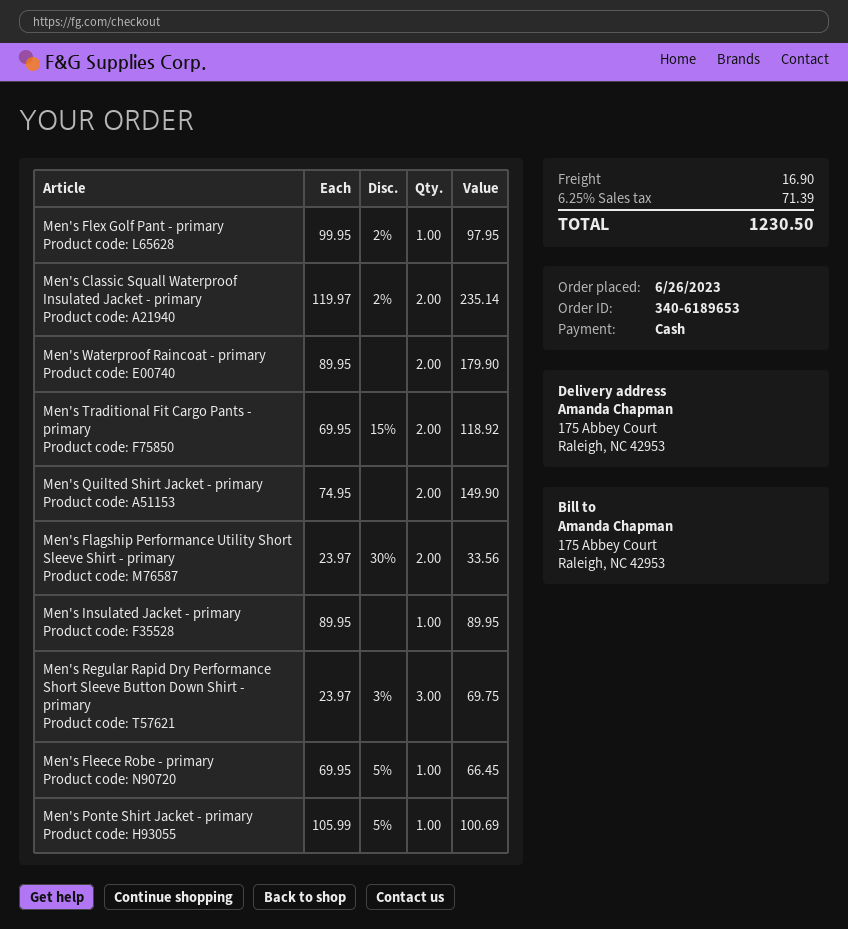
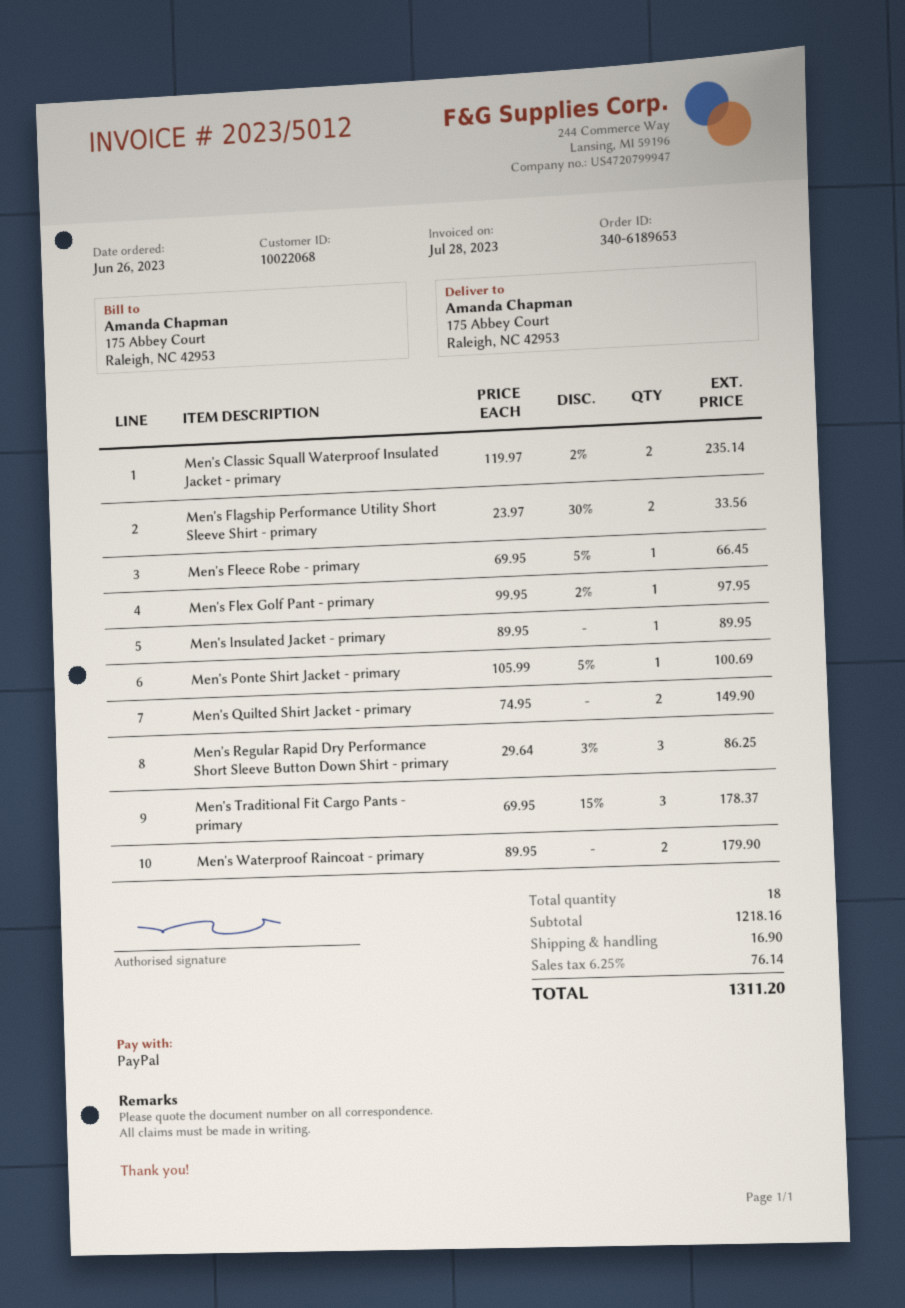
payment method: cash -> PayPal
Men's Traditional Fit Cargo Pants - primary: 2 x 69.95 - 15% = 118.92 -> 3 x 69.95 - 15% = 178.37
Men's Regular Rapid Dry Performance Short Sleeve Button Down Shirt - primary: 3 x 23.97 - 3% = 69.75 -> 3 x 29.64 - 3% = 86.25
tax: 6.25% = 71.39 -> 6.25% = 76.14
total: 1230.50 -> 1311.20

